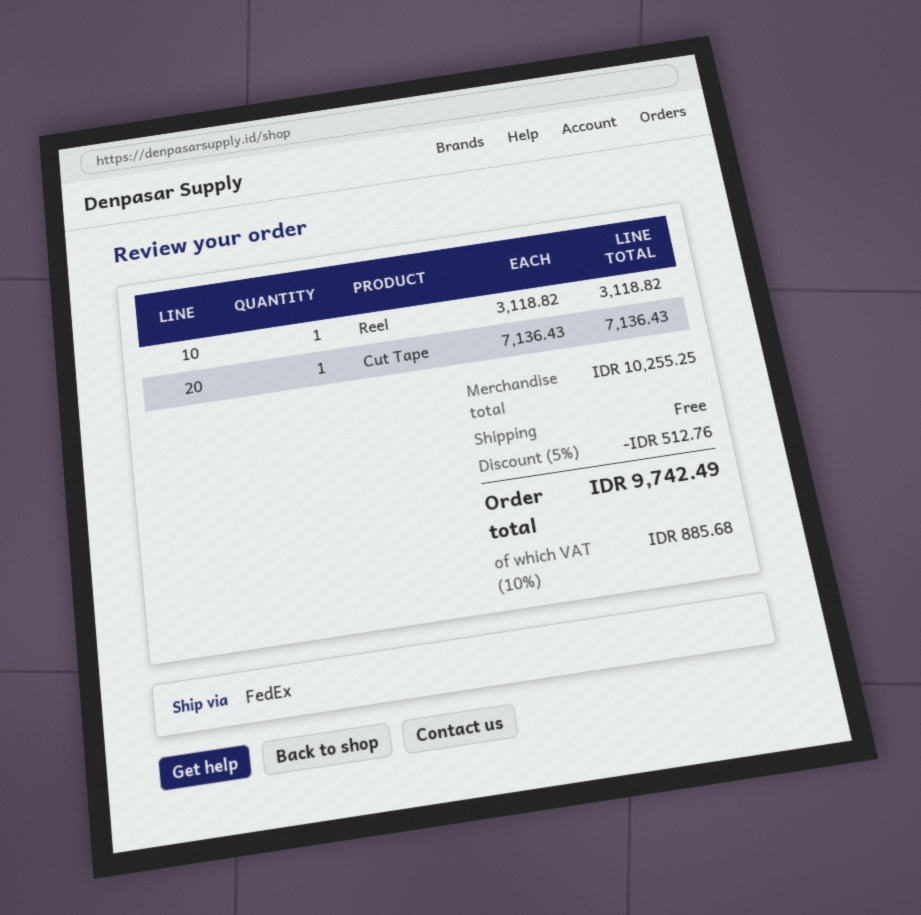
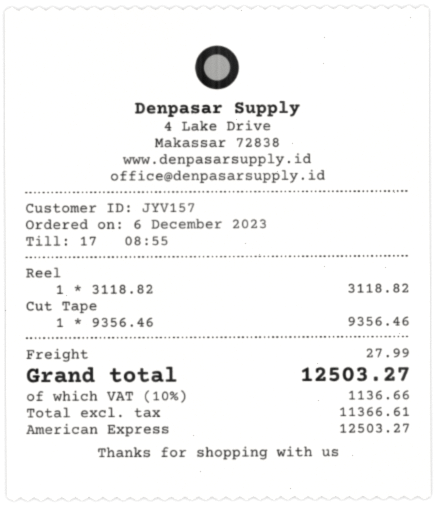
Cut Tape: 1 x 7136.43 = 7136.43 -> 1 x 9356.46 = 9356.46
discount: 5% = 512.76 -> none
shipping: 0.00 -> 27.99
tax: 10% = 885.68 -> 10% = 1136.66
total: 9742.49 -> 12503.27

